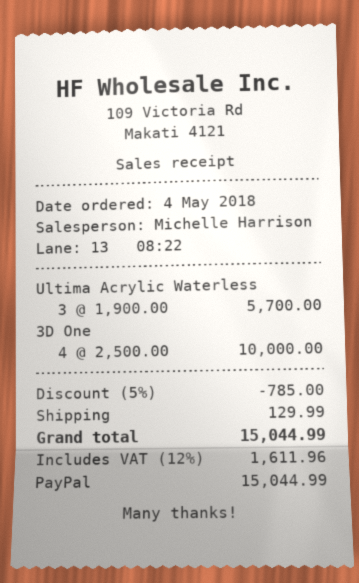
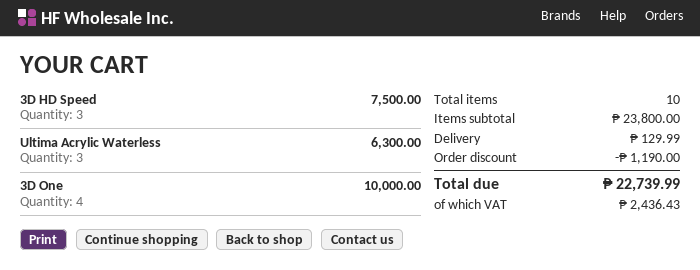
Ultima Acrylic Waterless: 3 for 5700.00 -> 3 for 6300.00
3D HD Speed: none -> 3 for 7500.00
discount: 785.00 -> 1190.00
tax: 1611.96 -> 2436.43
total: 15044.99 -> 22739.99

